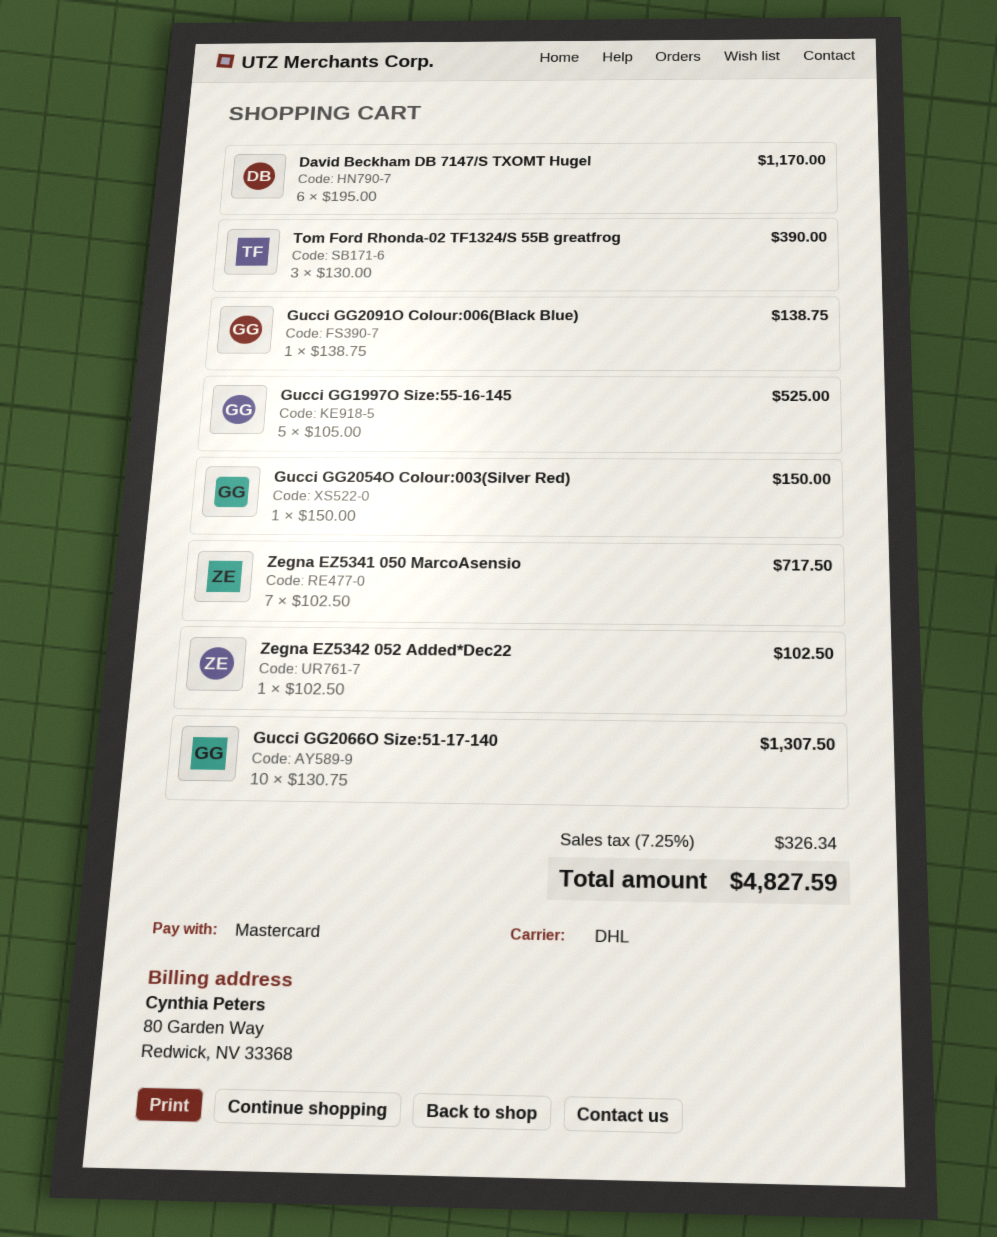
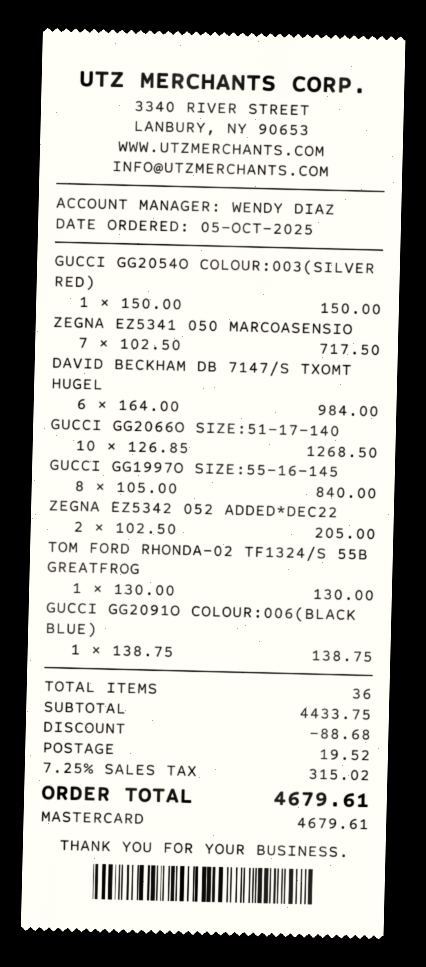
David Beckham DB 7147/S TXOMT Hugel: 6 x 195.00 = 1170.00 -> 6 x 164.00 = 984.00
Tom Ford Rhonda-02 TF1324/S 55B greatfrog: 3 x 130.00 = 390.00 -> 1 x 130.00 = 130.00
Gucci GG1997O Size:55-16-145: 5 x 105.00 = 525.00 -> 8 x 105.00 = 840.00
Zegna EZ5342 052 Added*Dec22: 1 x 102.50 = 102.50 -> 2 x 102.50 = 205.00
Gucci GG2066O Size:51-17-140: 10 x 130.75 = 1307.50 -> 10 x 126.85 = 1268.50
discount: none -> 88.68
shipping: none -> 19.52
tax: 7.25% = 326.34 -> 7.25% = 315.02
total: 4827.59 -> 4679.61

